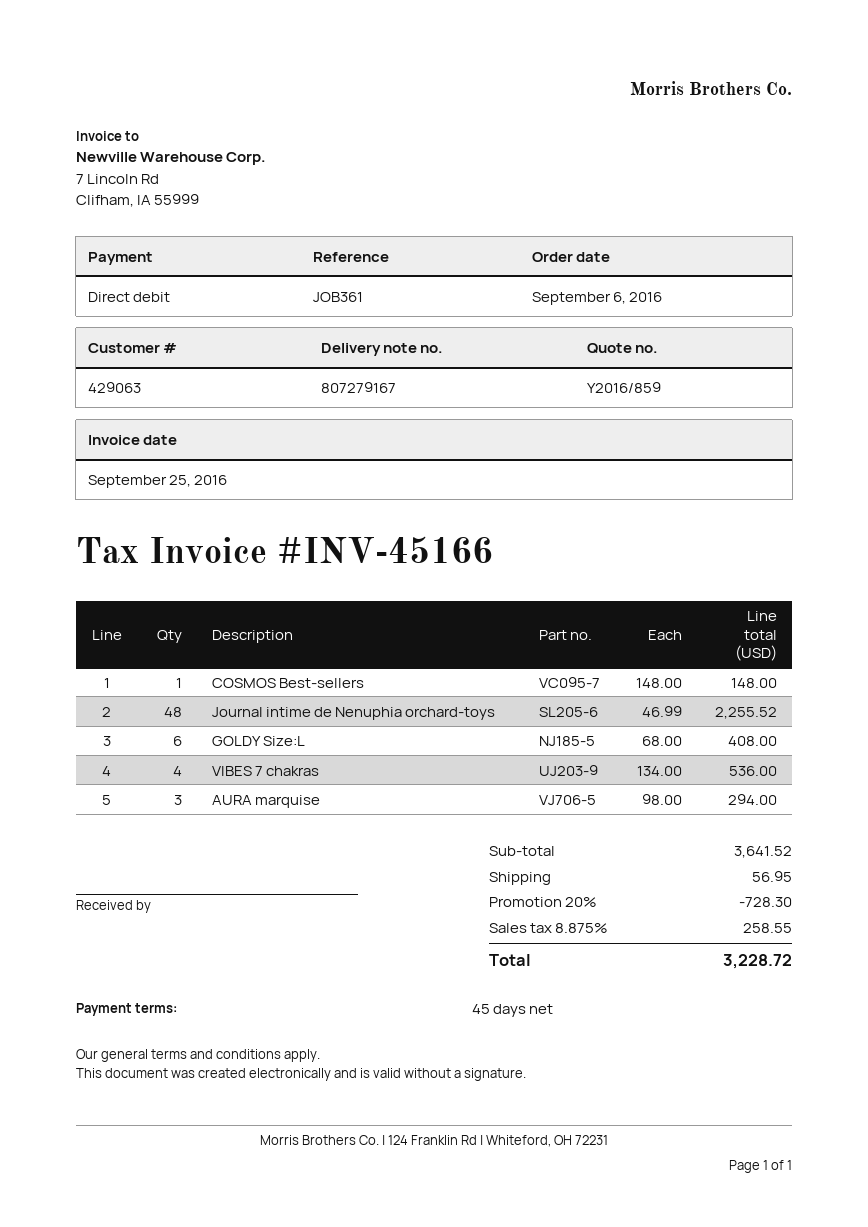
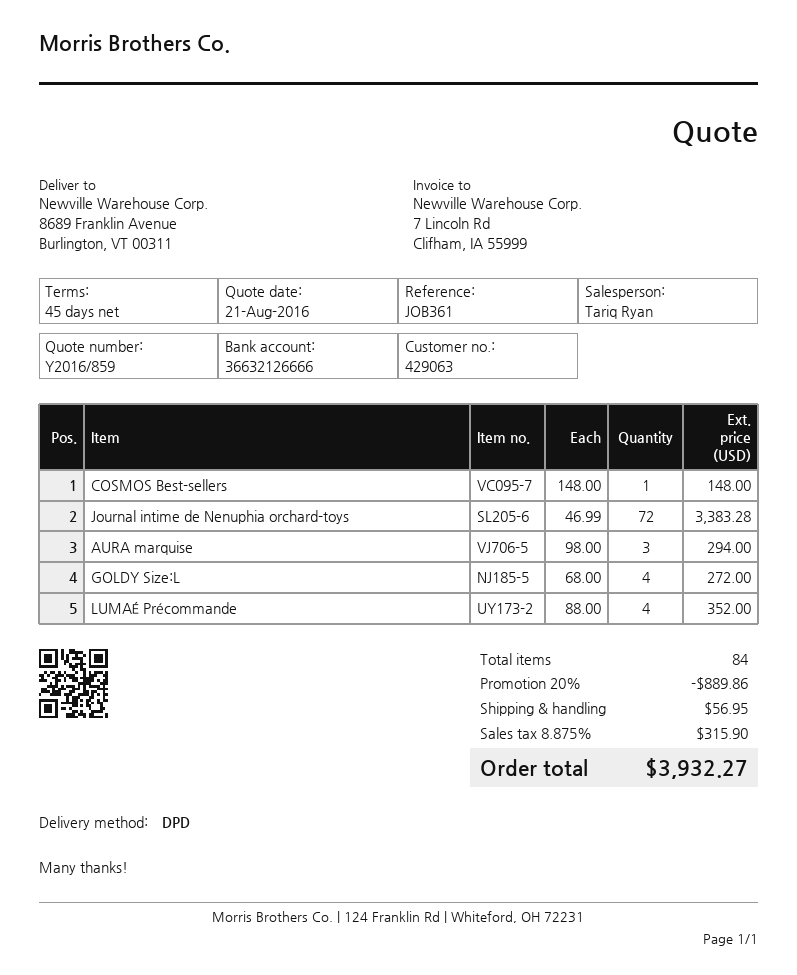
Journal intime de Nenuphia orchard-toys: 48 x 46.99 = 2255.52 -> 72 x 46.99 = 3383.28
GOLDY Size:L: 6 x 68.00 = 408.00 -> 4 x 68.00 = 272.00
VIBES 7 chakras: 4 x 134.00 = 536.00 -> none
LUMAÉ Précommande: none -> 4 x 88.00 = 352.00
discount: 20% = 728.30 -> 20% = 889.86
tax: 8.875% = 258.55 -> 8.875% = 315.90
total: 3228.72 -> 3932.27

